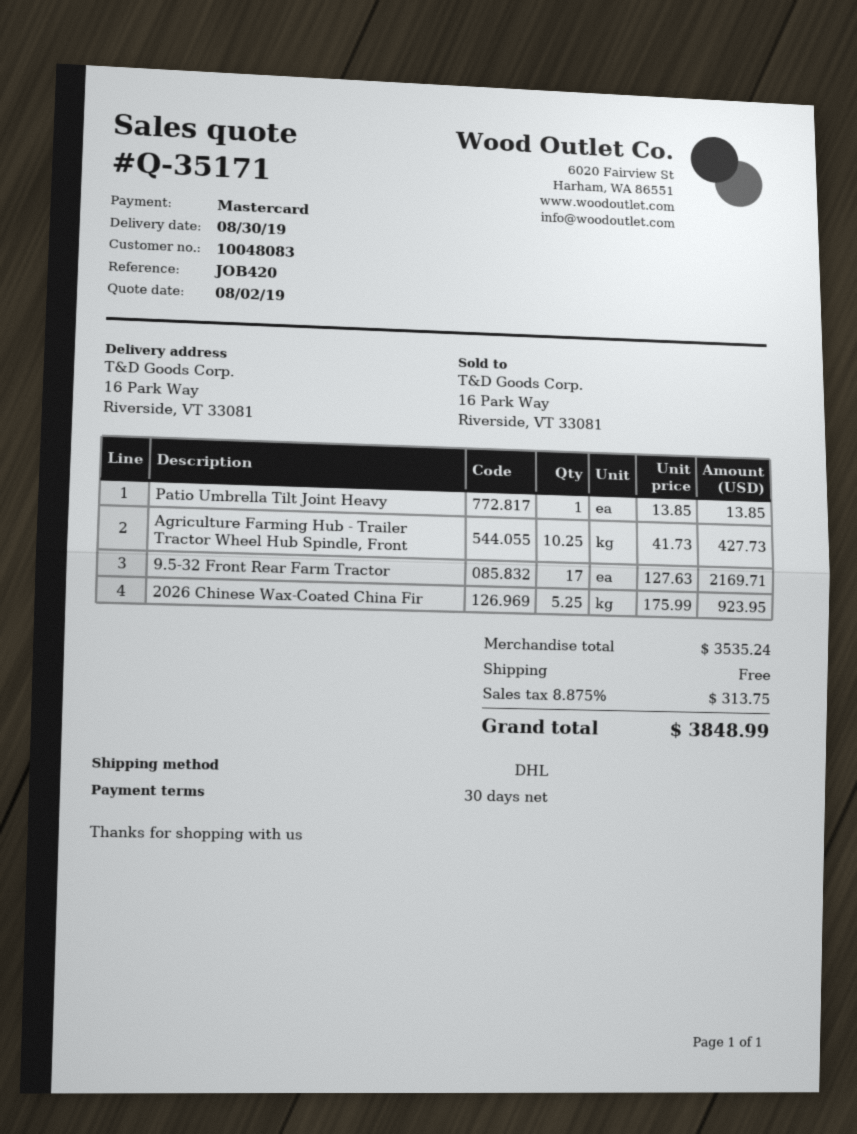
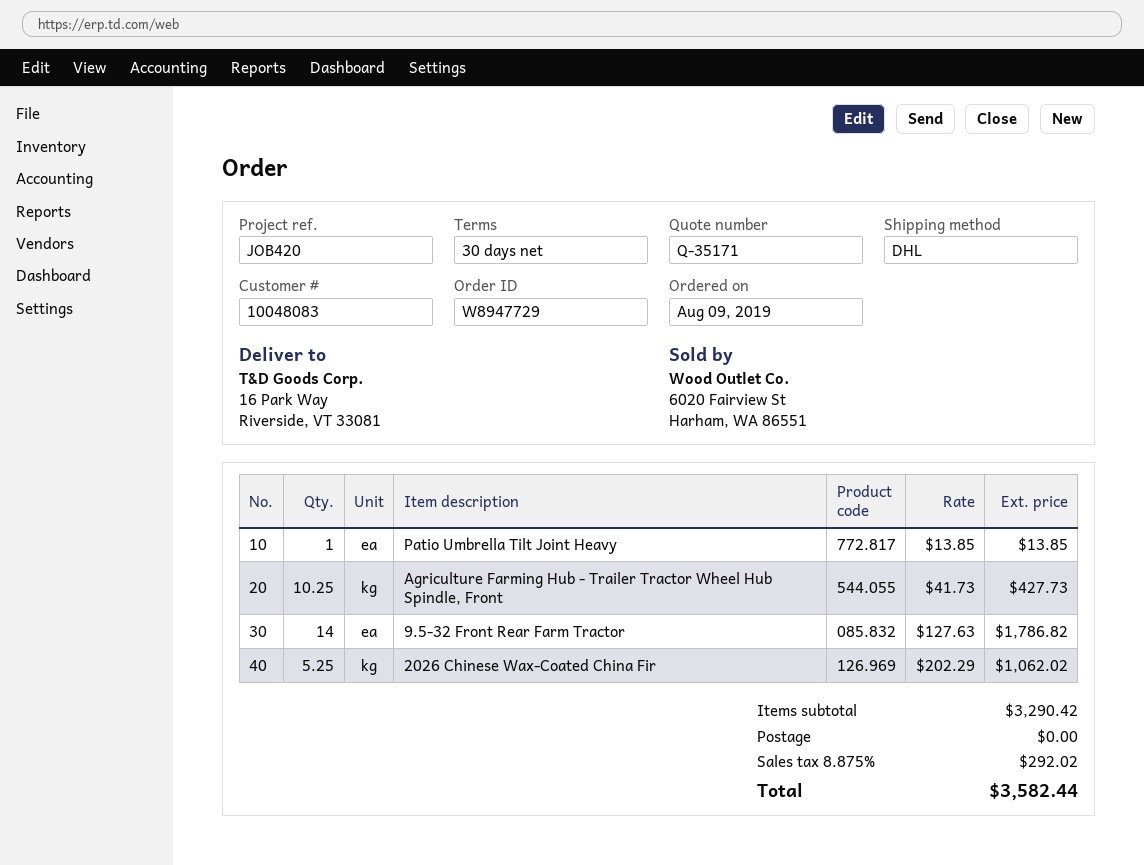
9.5-32 Front Rear Farm Tractor: 17 x 127.63 = 2169.71 -> 14 x 127.63 = 1786.82
2026 Chinese Wax-Coated China Fir: 5.25 x 175.99 = 923.95 -> 5.25 x 202.29 = 1062.02
subtotal: 3535.24 -> 3290.42
tax: 8.875% = 313.75 -> 8.875% = 292.02
total: 3848.99 -> 3582.44

